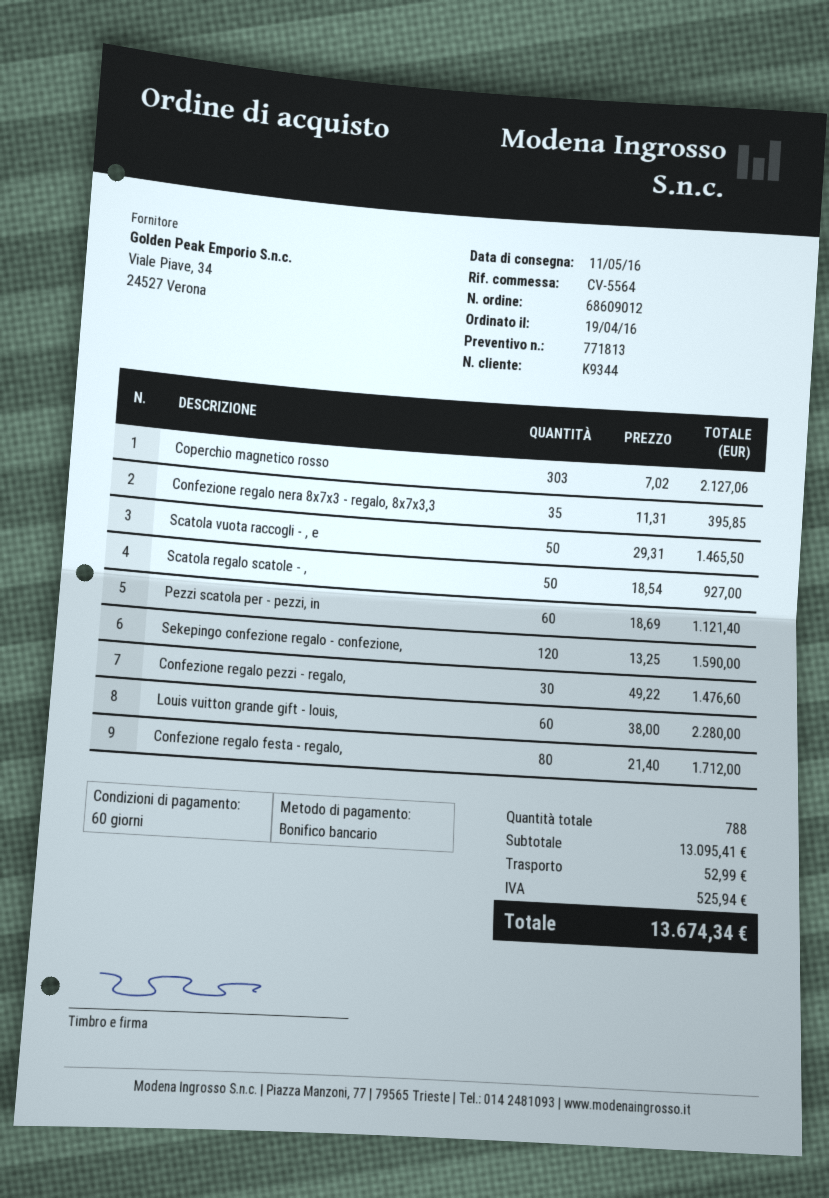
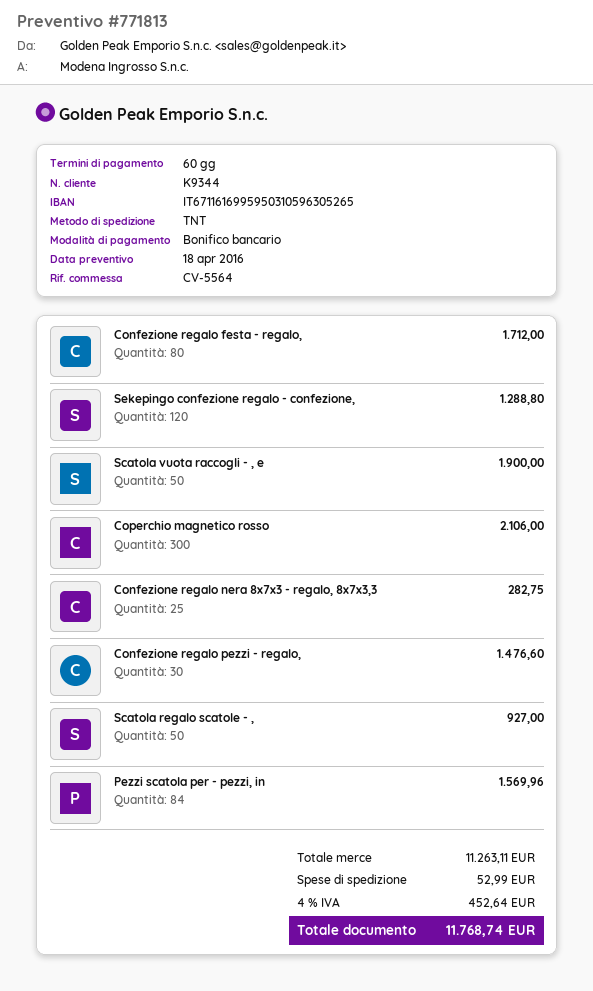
Coperchio magnetico rosso: 303 for 2127.06 -> 300 for 2106.00
Confezione regalo nera 8x7x3 - regalo, 8x7x3,3: 35 for 395.85 -> 25 for 282.75
Scatola vuota raccogli - , e: 50 for 1465.50 -> 50 for 1900.00
Pezzi scatola per - pezzi, in: 60 for 1121.40 -> 84 for 1569.96
Sekepingo confezione regalo - confezione,: 120 for 1590.00 -> 120 for 1288.80
Louis vuitton grande gift - louis,: 60 for 2280.00 -> none
subtotal: 13095.41 -> 11263.11
tax: 525.94 -> 452.64
total: 13674.34 -> 11768.74

